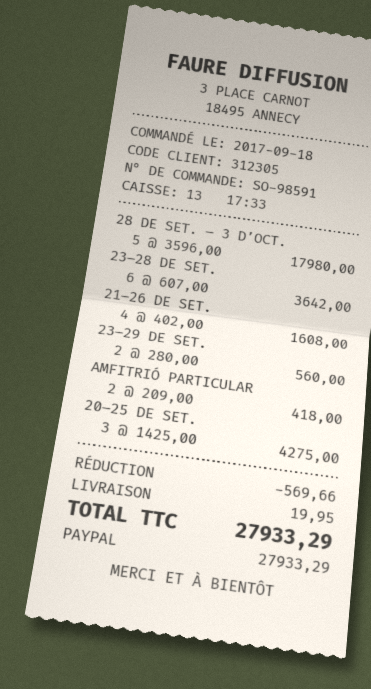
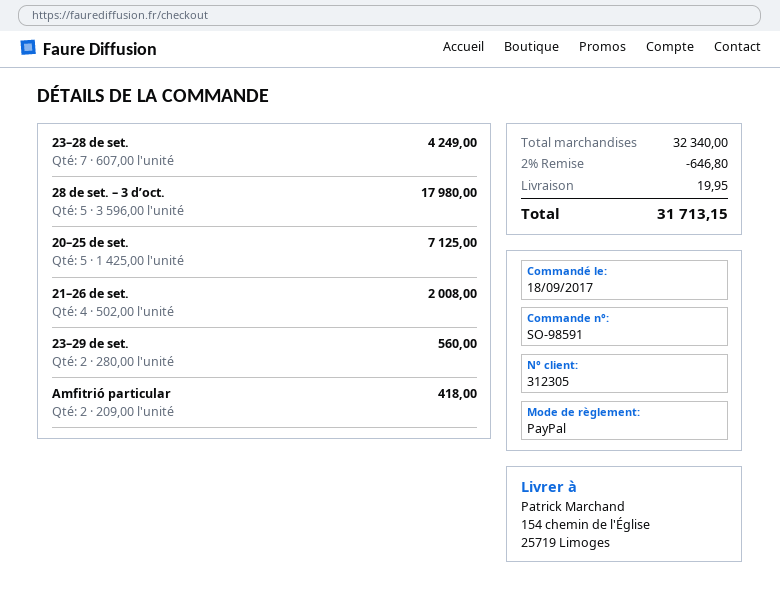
23–28 DE SET.: 6 x 607.00 = 3642.00 -> 7 x 607.00 = 4249.00
21–26 DE SET.: 4 x 402.00 = 1608.00 -> 4 x 502.00 = 2008.00
20–25 DE SET.: 3 x 1425.00 = 4275.00 -> 5 x 1425.00 = 7125.00
discount: 569.66 -> 646.80
total: 27933.29 -> 31713.15

